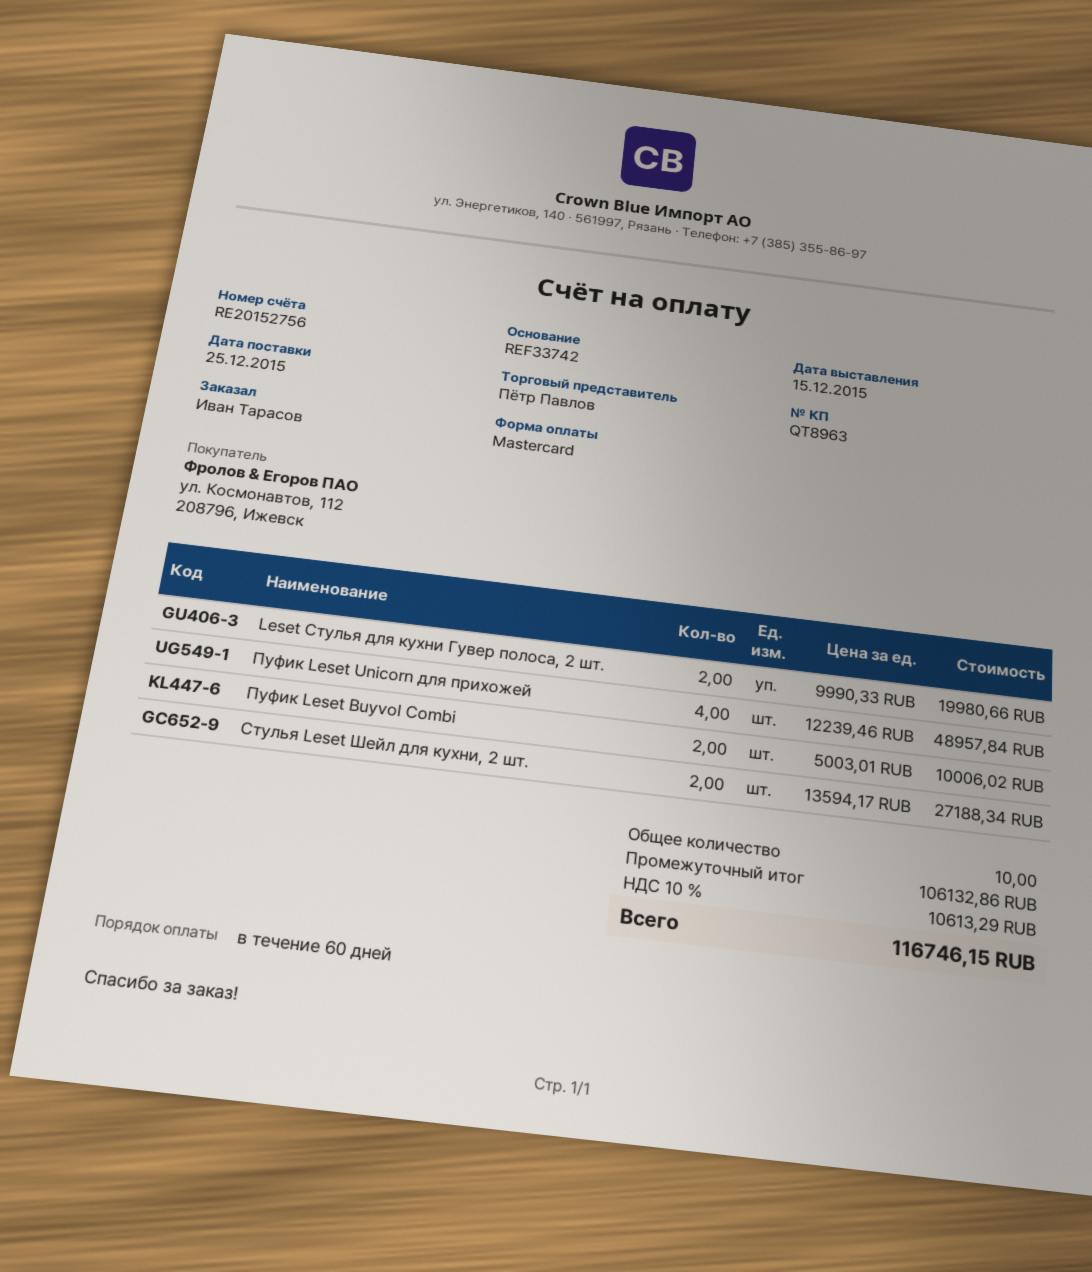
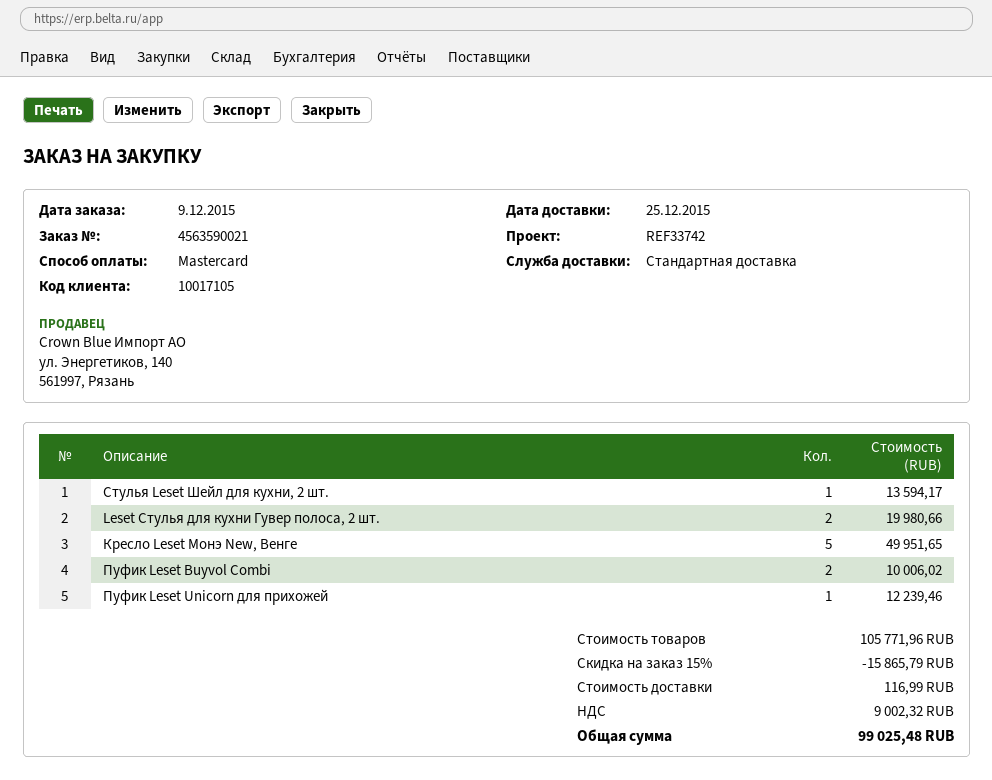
Пуфик Leset Unicorn для прихожей: 4 for 48957.84 -> 1 for 12239.46
Стулья Leset Шейл для кухни, 2 шт.: 2 for 27188.34 -> 1 for 13594.17
Кресло Leset Монэ New, Венге: none -> 5 for 49951.65
subtotal: 106132.86 -> 105771.96
discount: none -> 15% = 15865.79
shipping: none -> 116.99
tax: 10613.29 -> 9002.32
total: 116746.15 -> 99025.48

